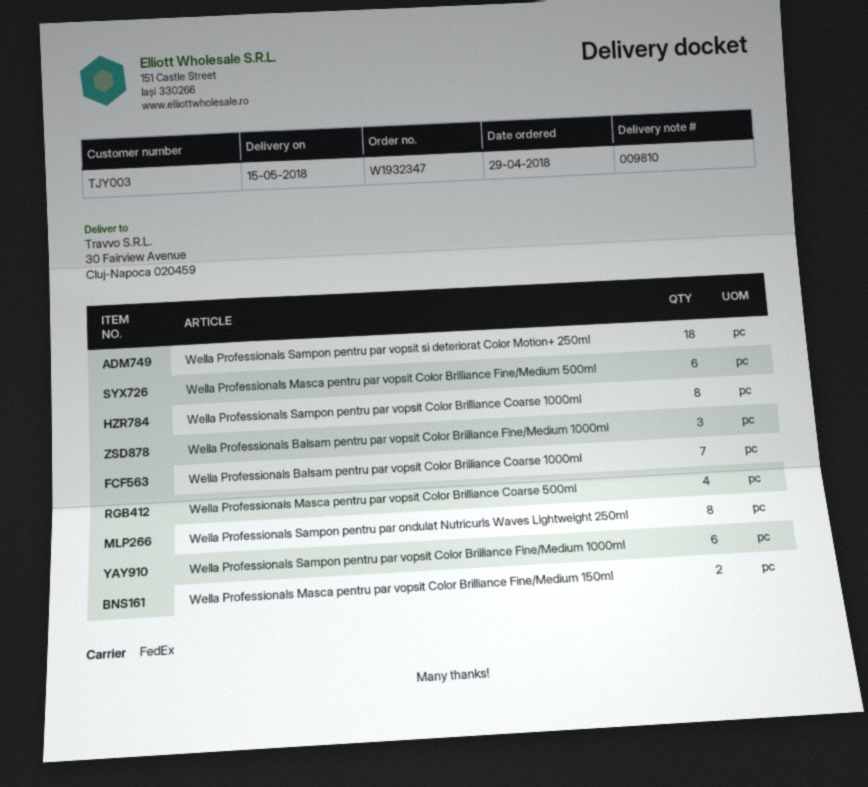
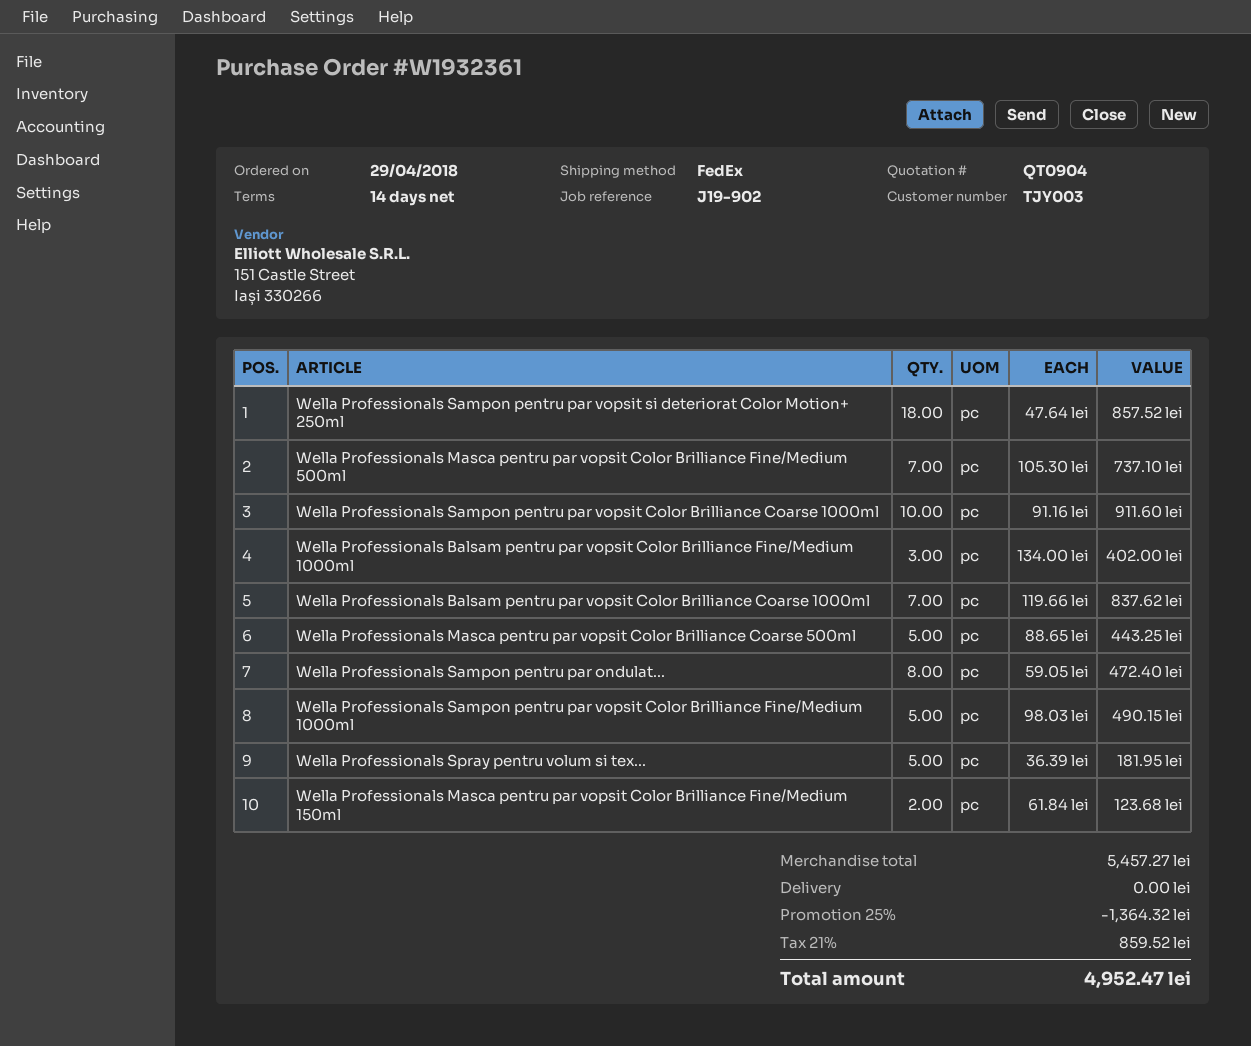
order number: W1932347 -> W1932361
Wella Professionals Masca pentru par vopsit Color Brilliance Fine/Medium 500ml: 6 -> 7
Wella Professionals Sampon pentru par vopsit Color Brilliance Coarse 1000ml: 8 -> 10
Wella Professionals Masca pentru par vopsit Color Brilliance Coarse 500ml: 4 -> 5
Wella Professionals Sampon pentru par vopsit Color Brilliance Fine/Medium 1000ml: 6 -> 5
Wella Professionals Spray pentru volum si tex...: none -> 5

